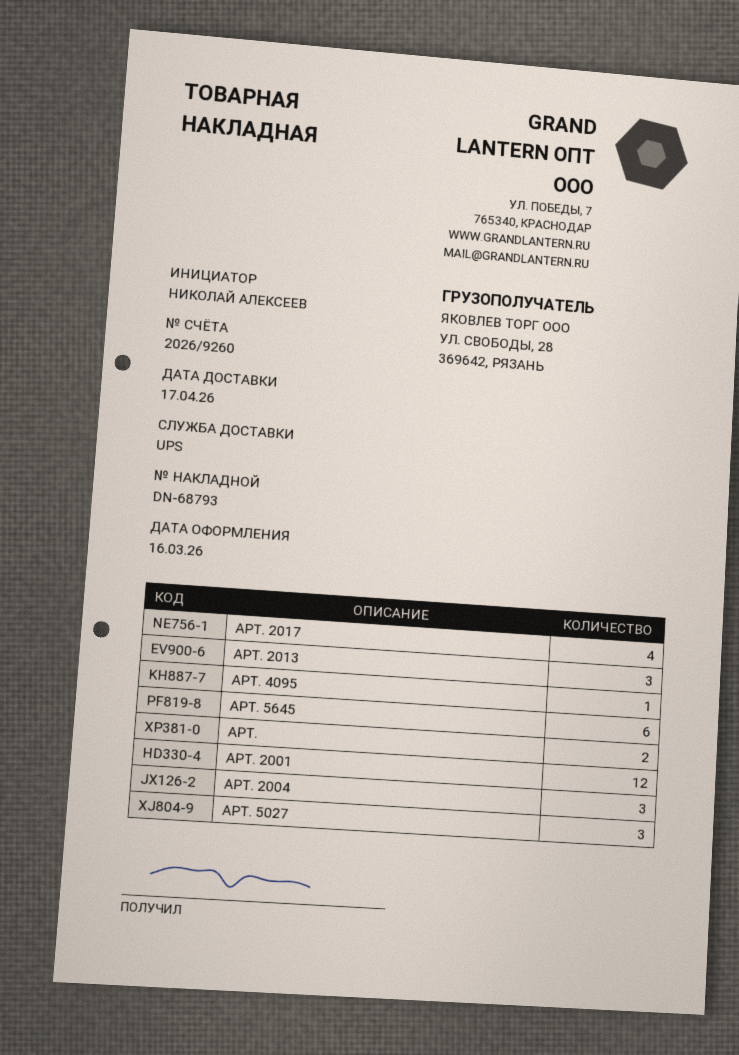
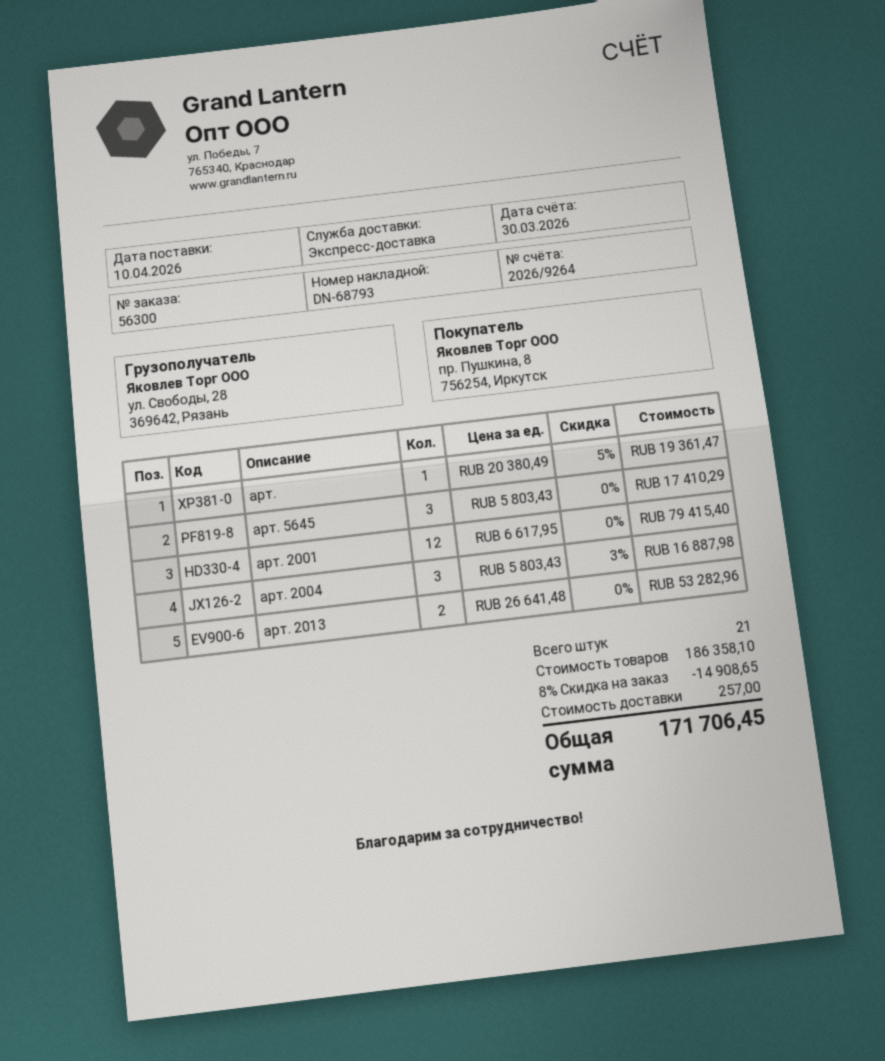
delivery date: 2026-04-17 -> 2026-04-10
invoice number: 2026/9260 -> 2026/9264
shipping method: UPS -> express
АРТ. 2017: 4 -> none
АРТ. 2013: 3 -> 2
АРТ. 4095: 1 -> none
АРТ. 5645: 6 -> 3
АРТ.: 2 -> 1
АРТ. 5027: 3 -> none

